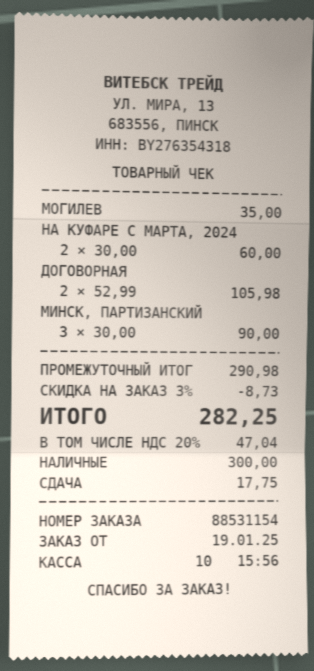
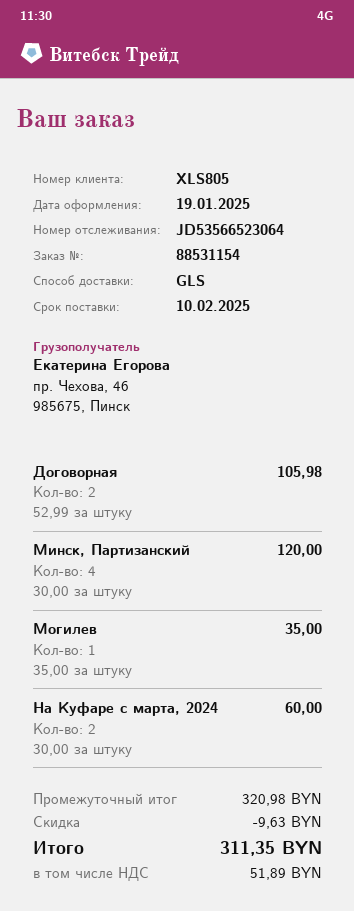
МИНСК, ПАРТИЗАНСКИЙ: 3 x 30.00 = 90.00 -> 4 x 30.00 = 120.00
subtotal: 290.98 -> 320.98
discount: 8.73 -> 9.63
tax: 47.04 -> 51.89
total: 282.25 -> 311.35

